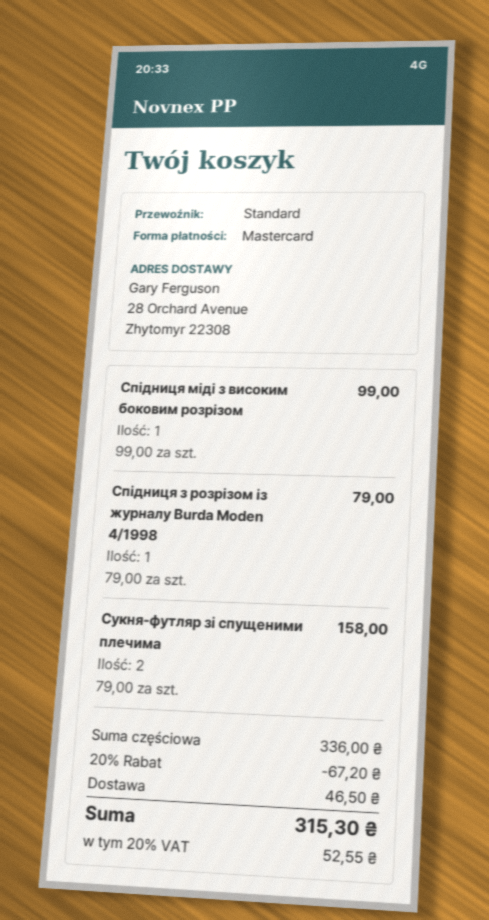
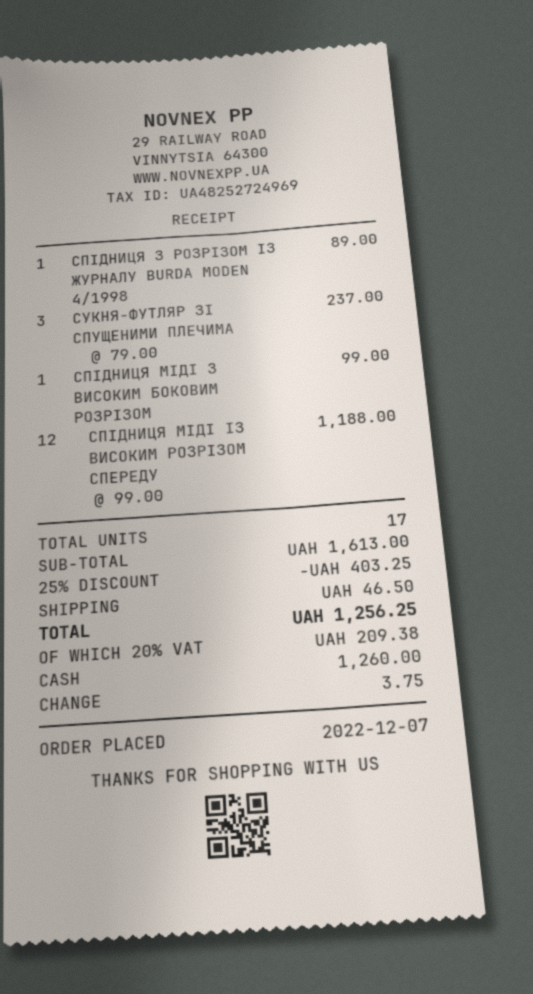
payment method: Mastercard -> cash
Спідниця з розрізом із журналу Burda Moden 4/1998: 1 x 79.00 = 79.00 -> 1 x 89.00 = 89.00
Сукня-футляр зі спущеними плечима: 2 x 79.00 = 158.00 -> 3 x 79.00 = 237.00
СПІДНИЦЯ МІДІ ІЗ ВИСОКИМ РОЗРІЗОМ СПЕРЕДУ: none -> 12 x 99.00 = 1188.00
subtotal: 336.00 -> 1613.00
discount: 20% = 67.20 -> 25% = 403.25
tax: 20% = 52.55 -> 20% = 209.38
total: 315.30 -> 1256.25

